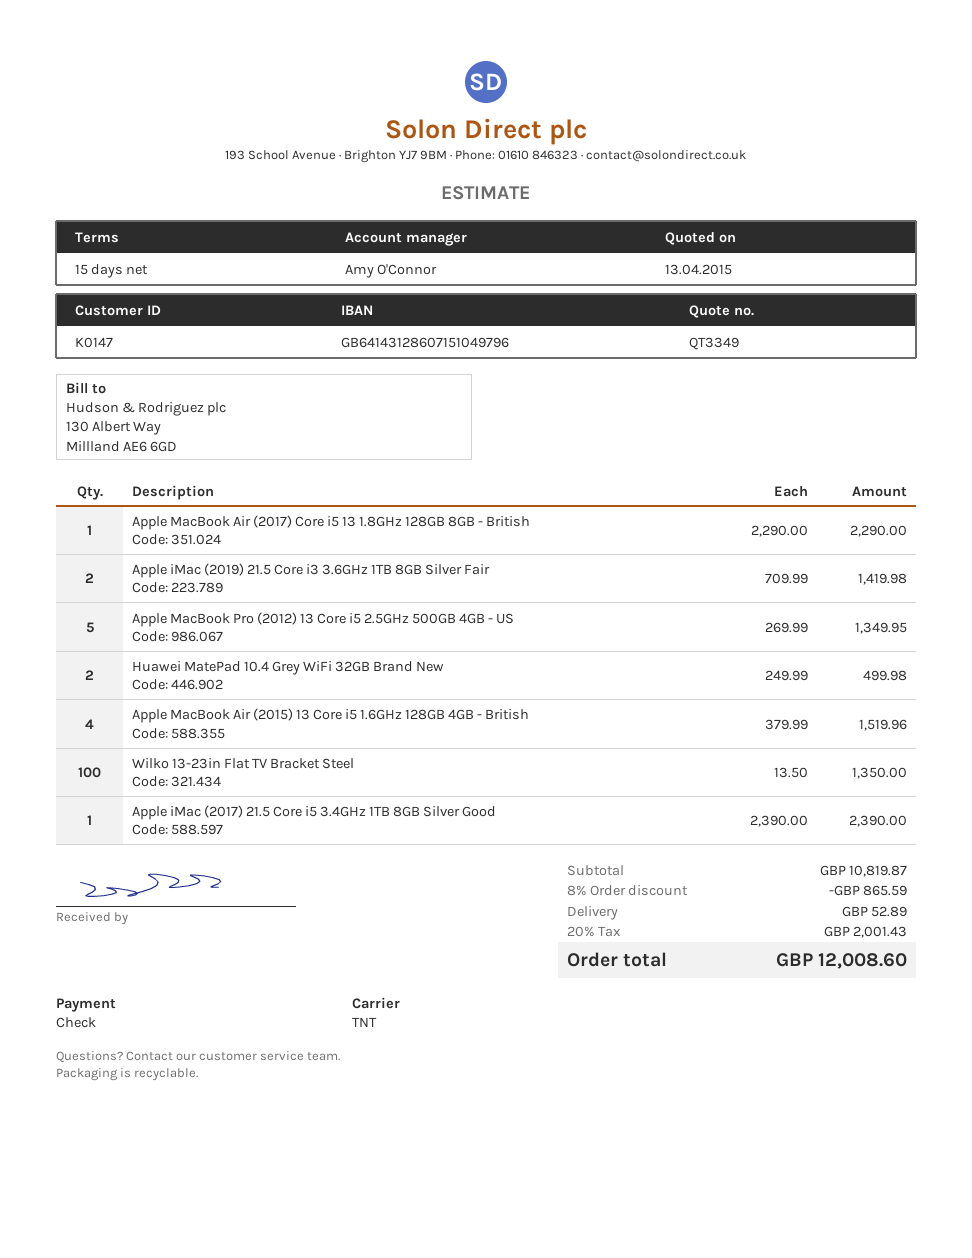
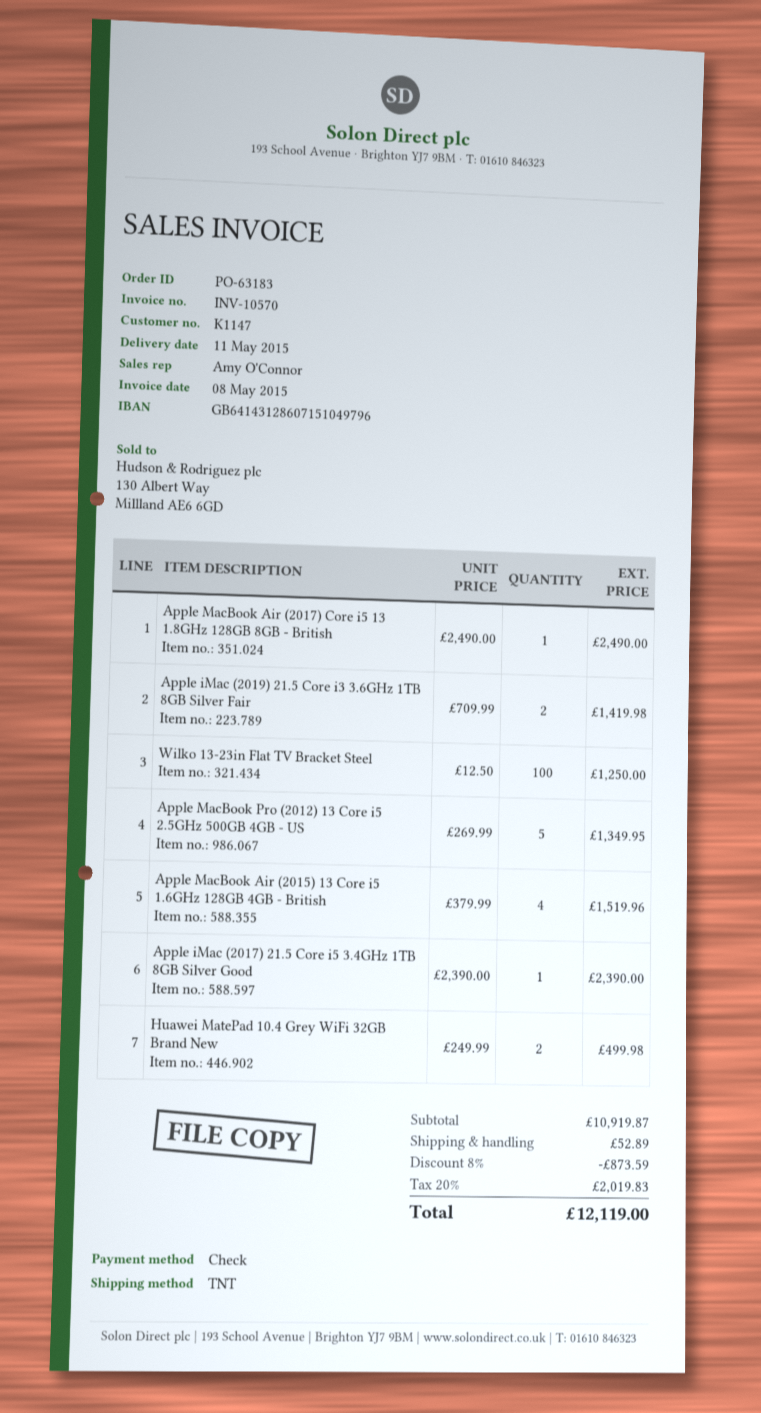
customer number: K0147 -> K1147
Apple MacBook Air (2017) Core i5 13 1.8GHz 128GB 8GB - British: 1 x 2290.00 = 2290.00 -> 1 x 2490.00 = 2490.00
Wilko 13-23in Flat TV Bracket Steel: 100 x 13.50 = 1350.00 -> 100 x 12.50 = 1250.00
subtotal: 10819.87 -> 10919.87
discount: 8% = 865.59 -> 8% = 873.59
tax: 20% = 2001.43 -> 20% = 2019.83
total: 12008.60 -> 12119.00

